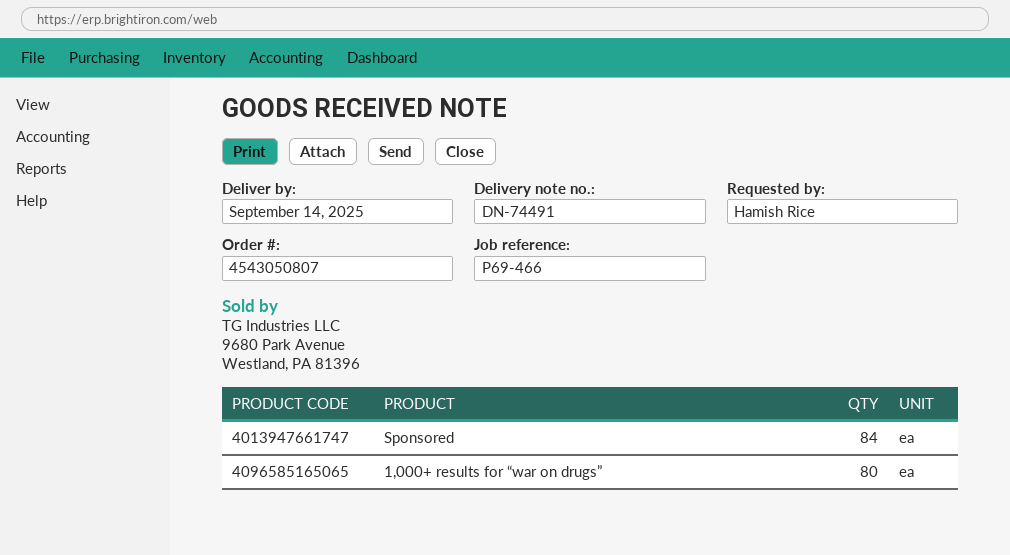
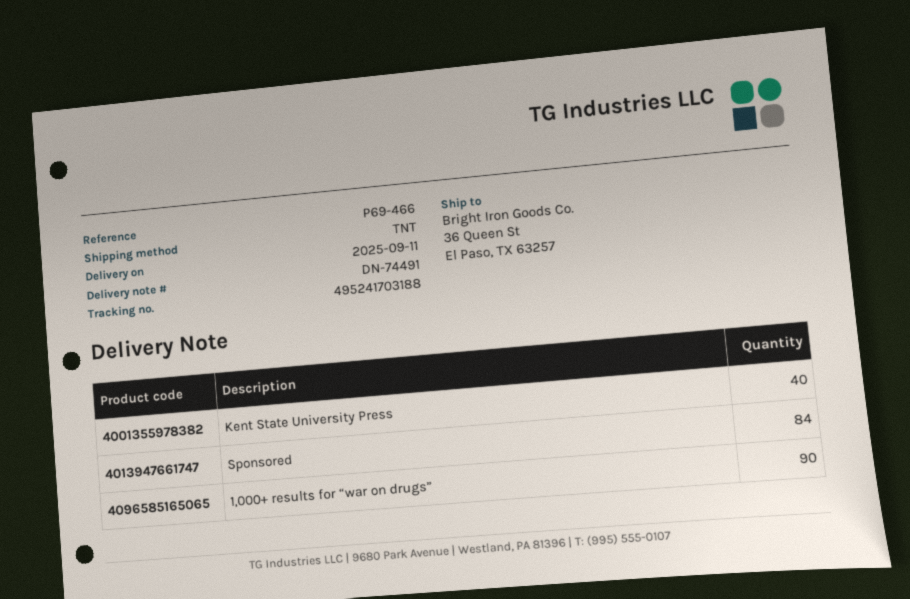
delivery date: 2025-09-14 -> 2025-09-11
1,000+ results for “war on drugs”: 80 -> 90
Kent State University Press: none -> 40

